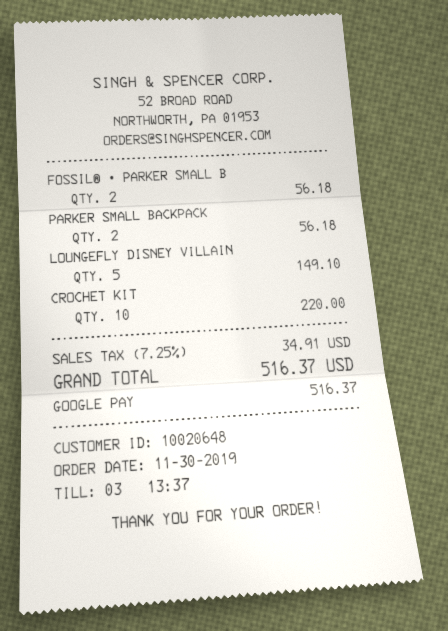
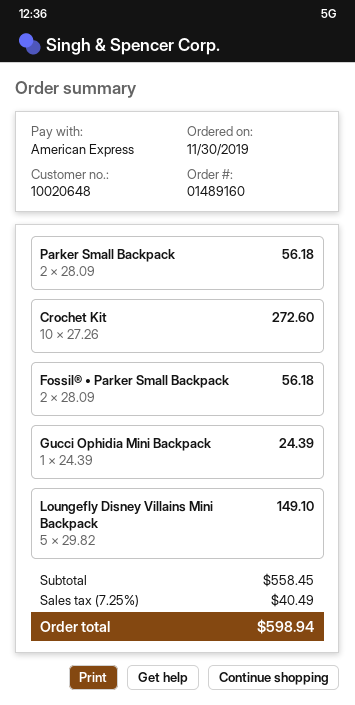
payment method: Google Pay -> American Express
CROCHET KIT: 10 for 220.00 -> 10 for 272.60
Gucci Ophidia Mini Backpack: none -> 1 for 24.39
tax: 7.25% = 34.91 -> 7.25% = 40.49
total: 516.37 -> 598.94

